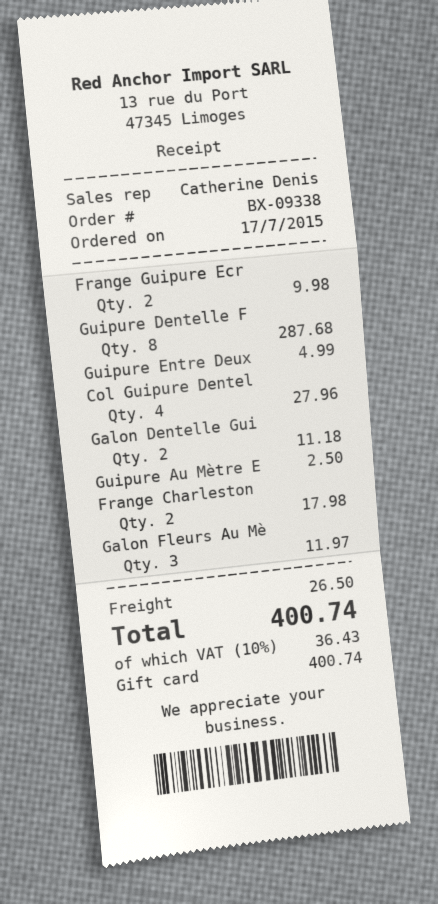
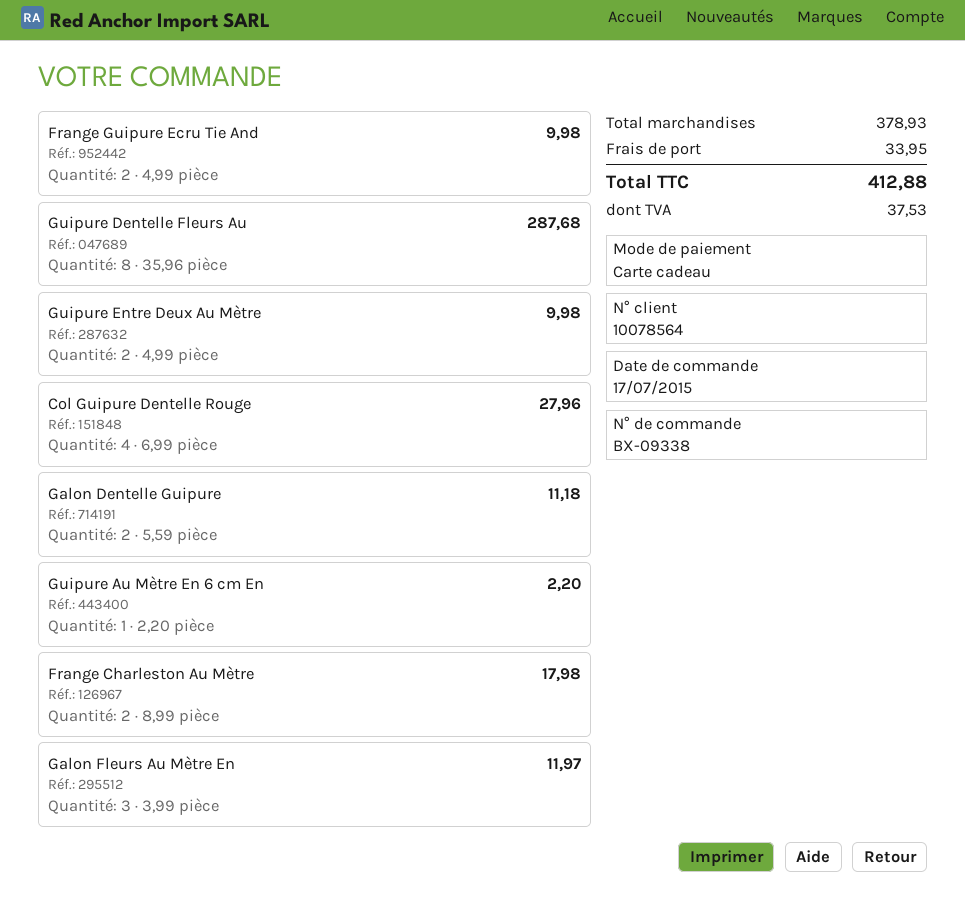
Guipure Entre Deux: 1 for 4.99 -> 2 for 9.98
Guipure Au Mètre E: 1 for 2.50 -> 1 for 2.20
shipping: 26.50 -> 33.95
tax: 36.43 -> 37.53
total: 400.74 -> 412.88

